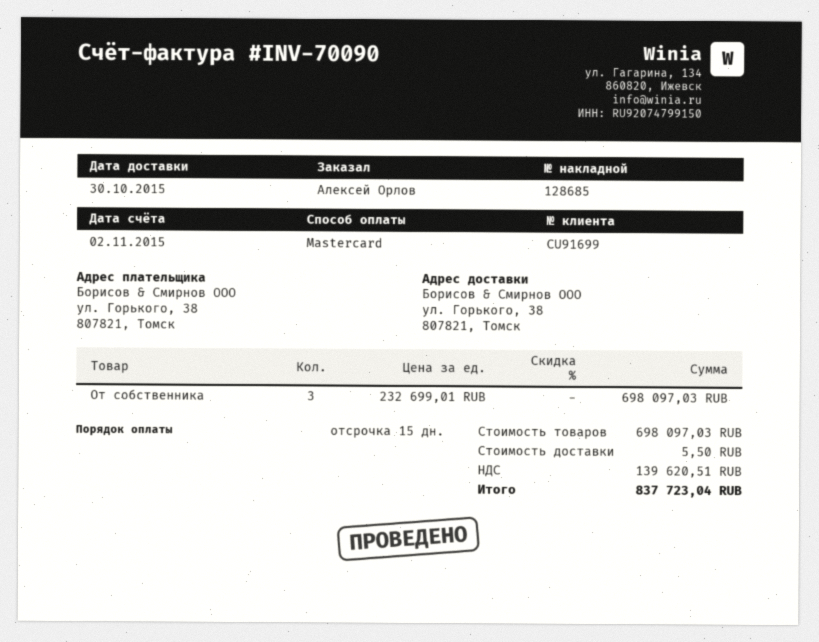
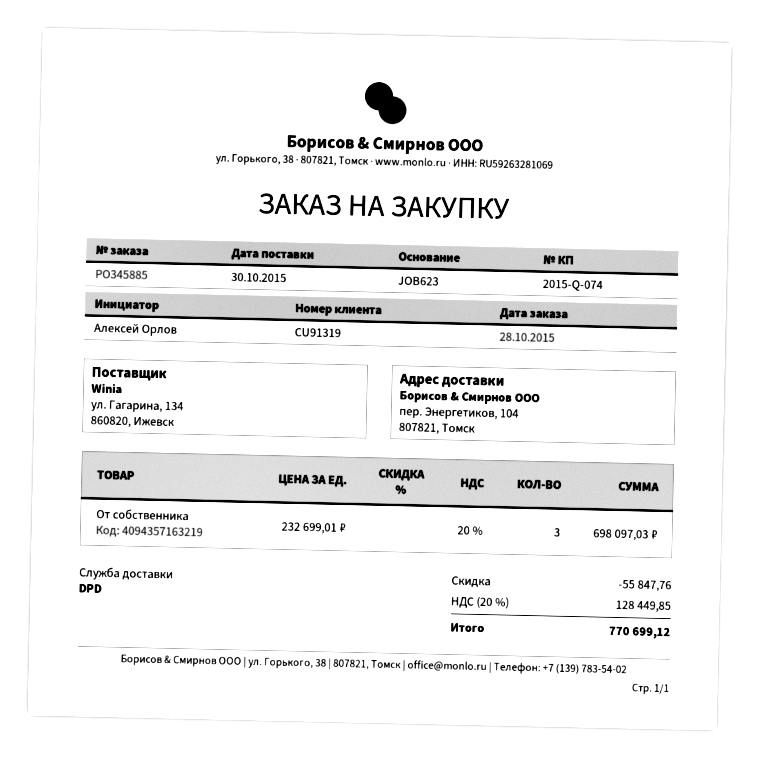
customer number: CU91699 -> CU91319
ship to: ул. Горького, 38, 807821, Томск -> пер. Энергетиков, 104, 807821, Томск
discount: none -> 55847.76
shipping: 5.50 -> none
tax: 139620.51 -> 128449.85
total: 837723.04 -> 770699.12

